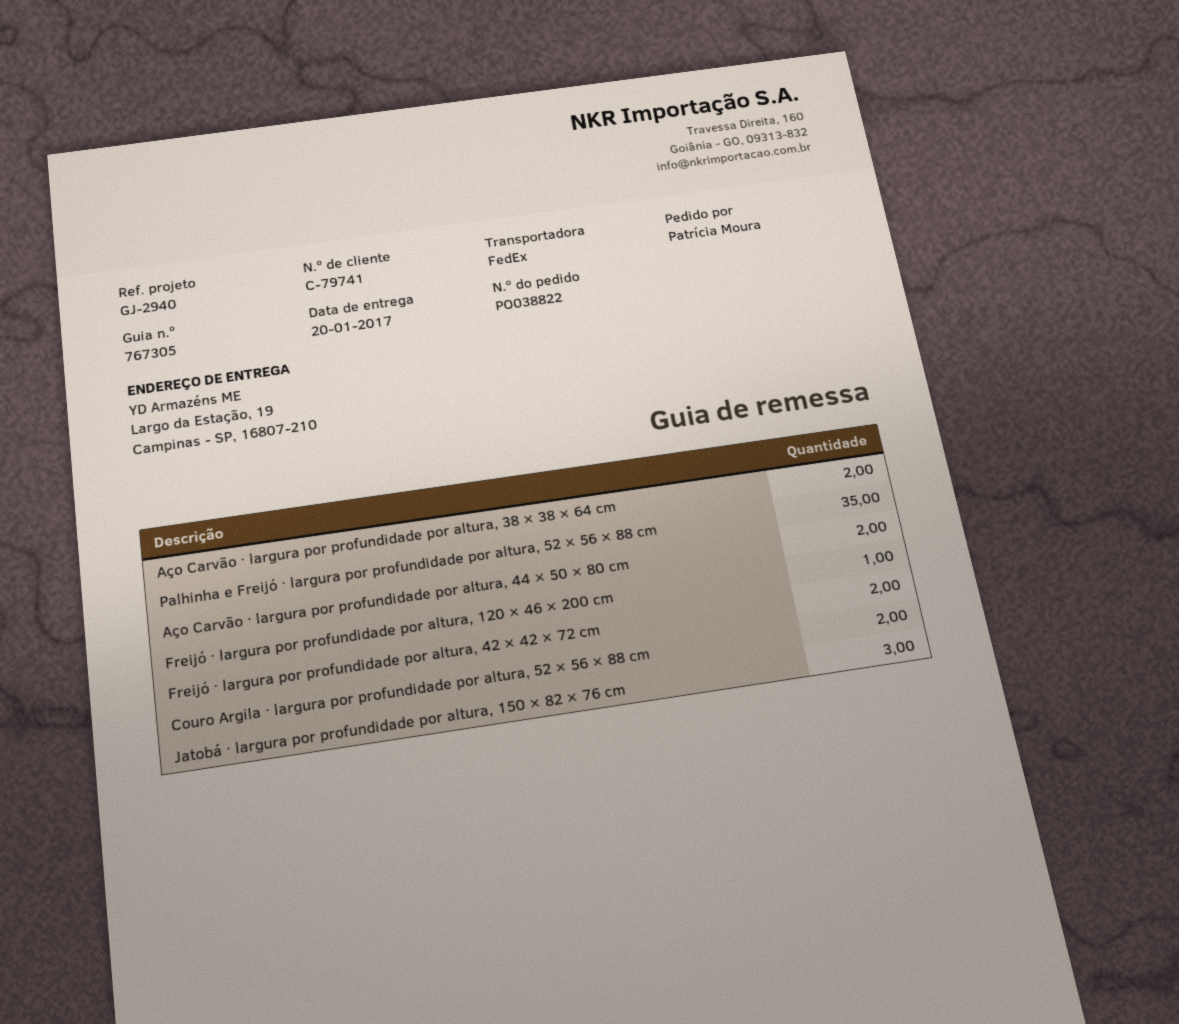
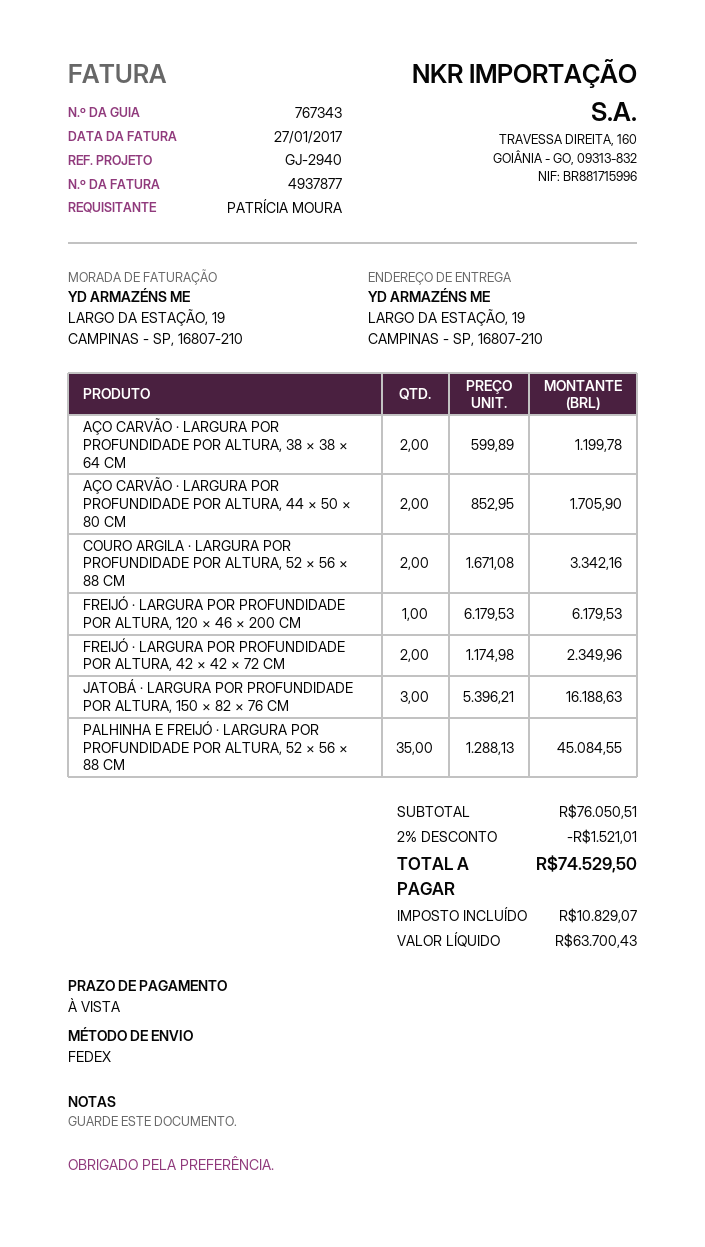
delivery note number: 767305 -> 767343

